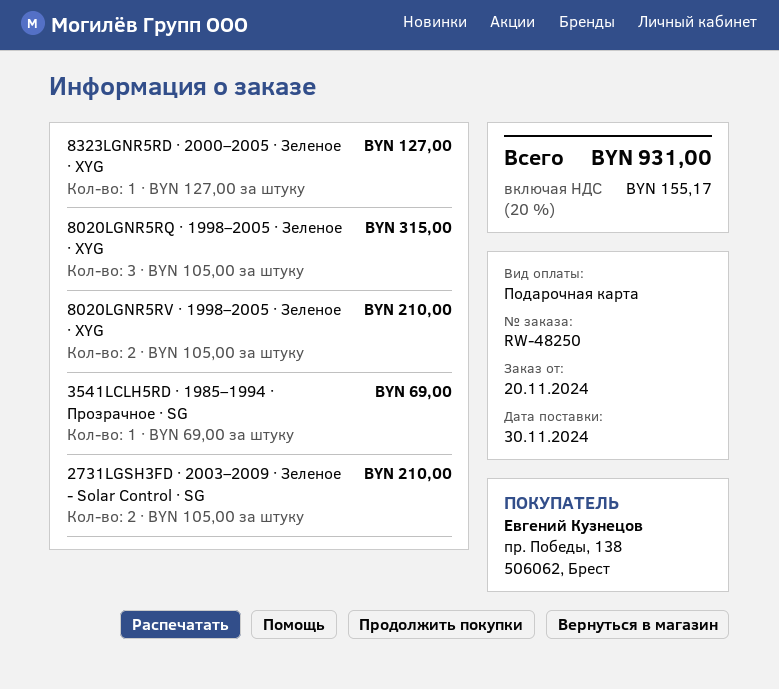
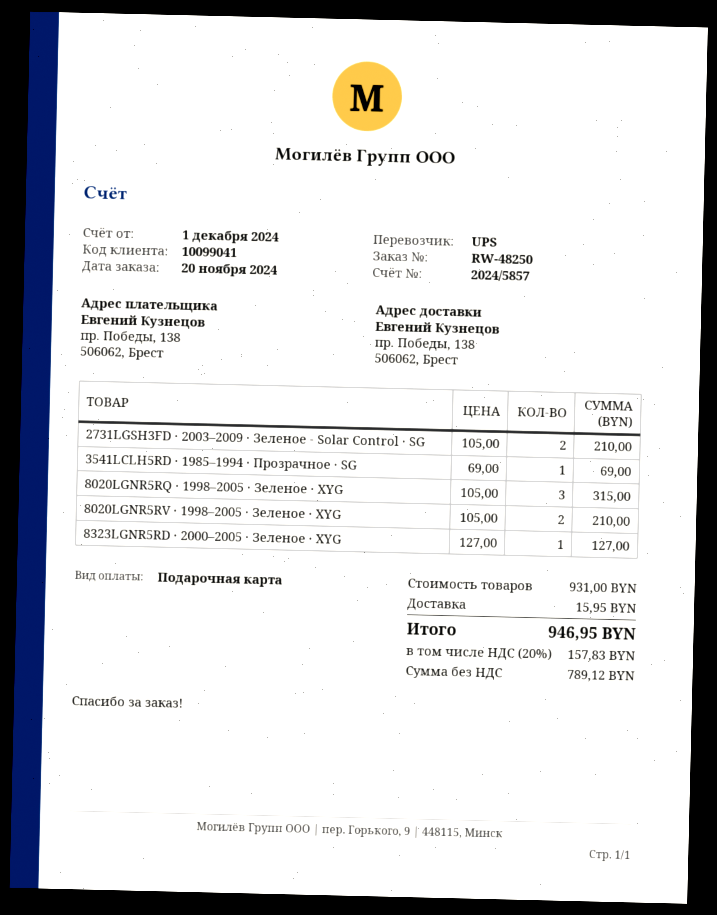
shipping: none -> 15.95
tax: 20% = 155.17 -> 20% = 157.83
total: 931.00 -> 946.95

